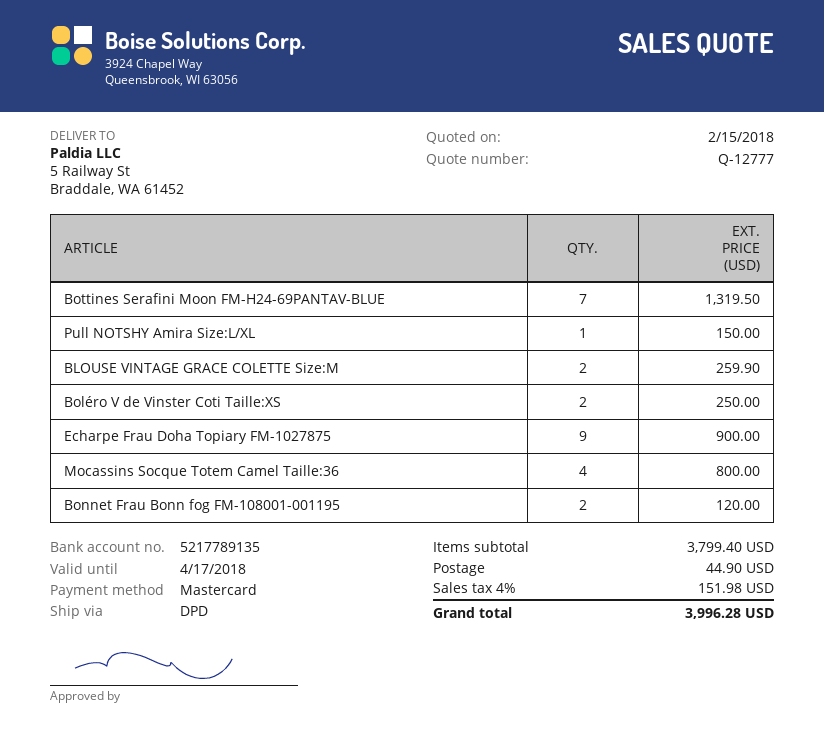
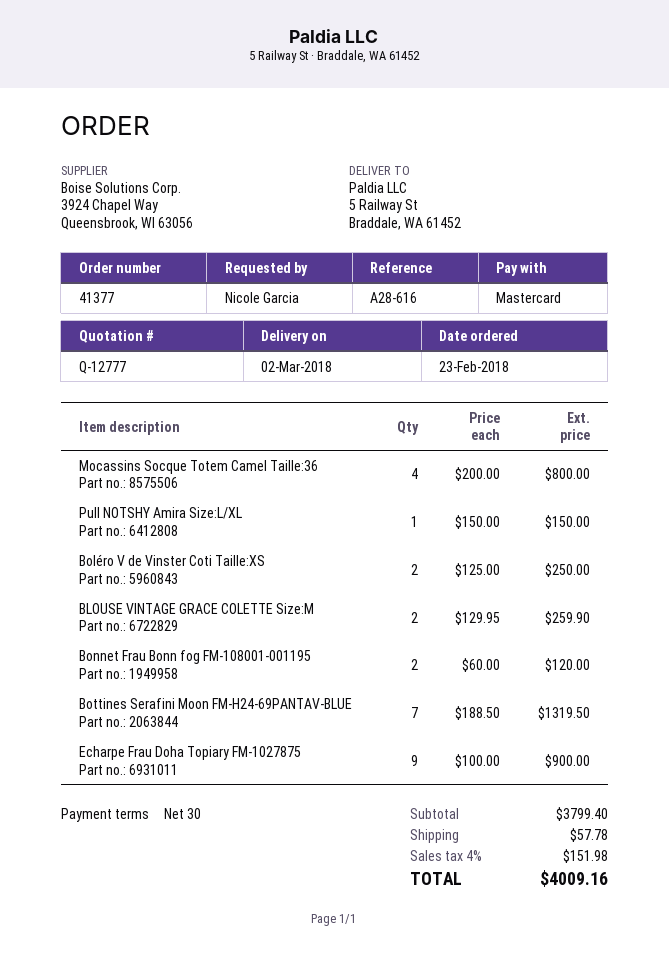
shipping: 44.90 -> 57.78
total: 3996.28 -> 4009.16

